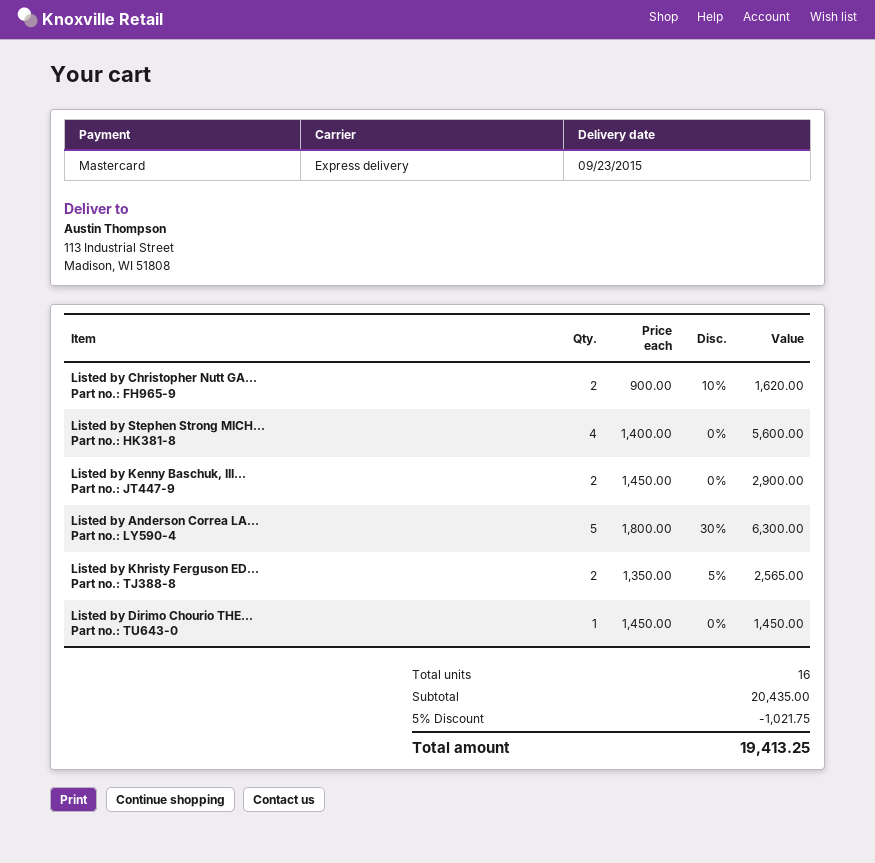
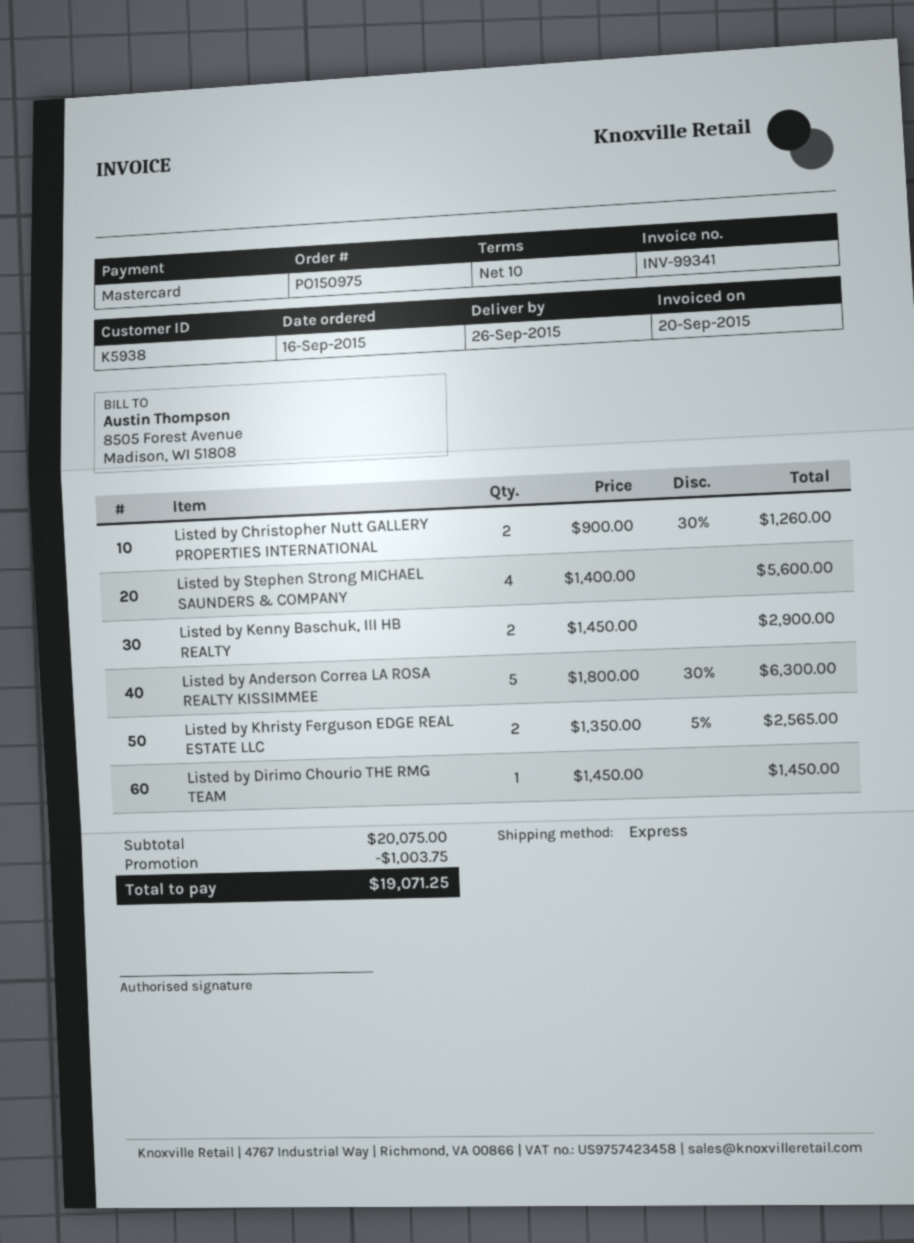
delivery date: 2015-09-23 -> 2015-09-26
Listed by Christopher Nutt GA...: 2 x 900.00 - 10% = 1620.00 -> 2 x 900.00 - 30% = 1260.00
subtotal: 20435.00 -> 20075.00
discount: 1021.75 -> 1003.75
total: 19413.25 -> 19071.25

